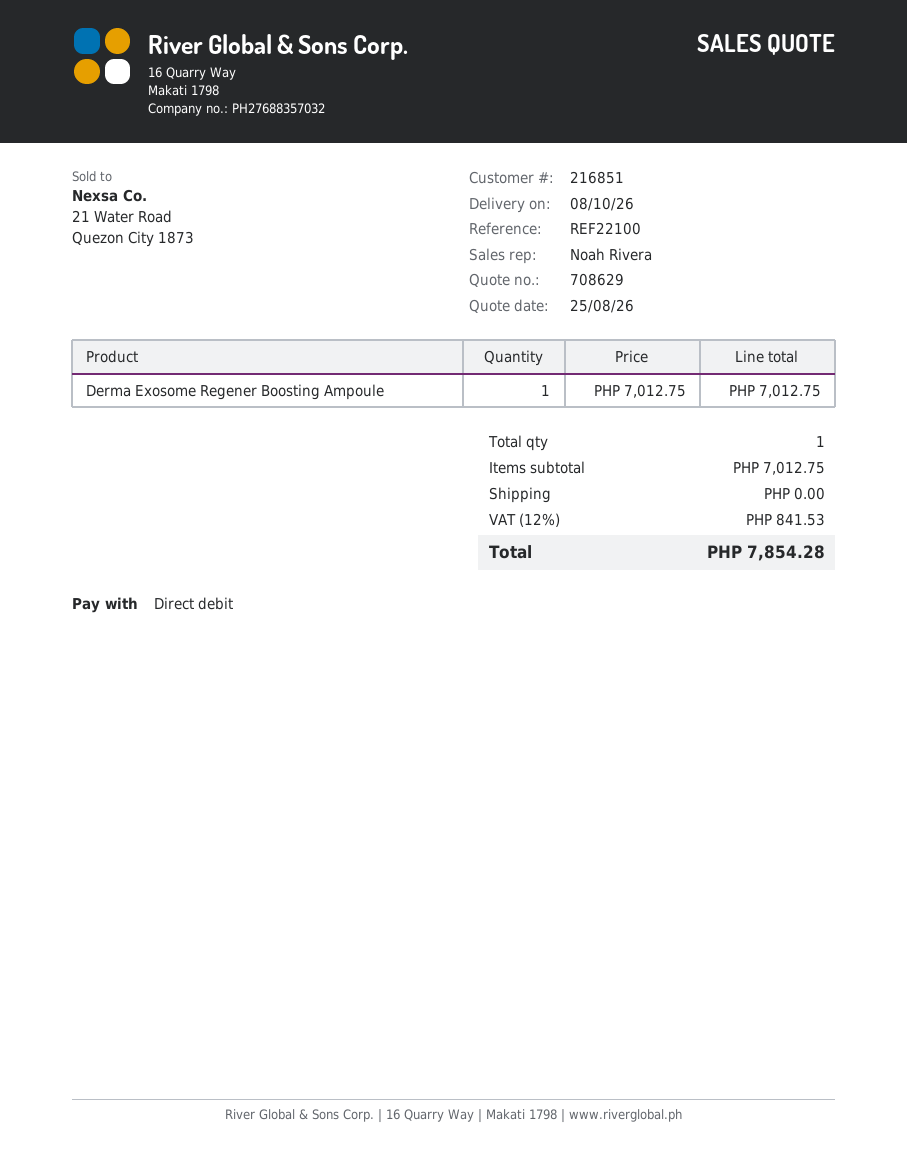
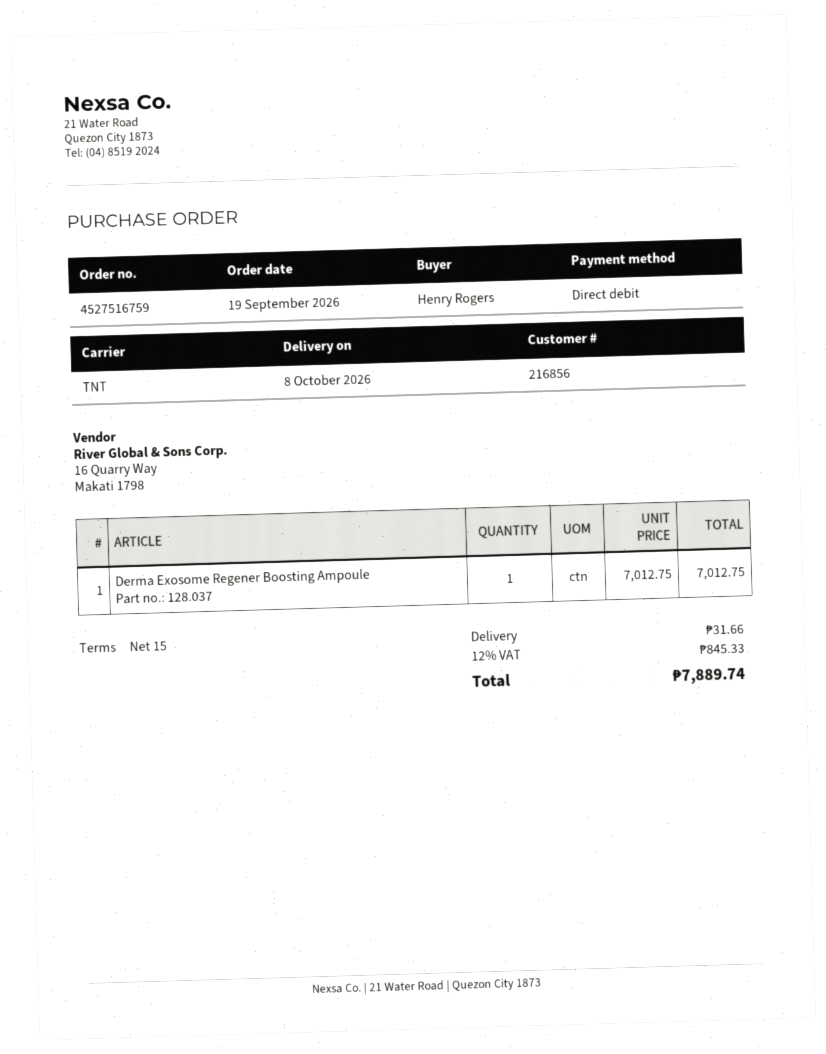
customer number: 216851 -> 216856
shipping: 0.00 -> 31.66
tax: 12% = 841.53 -> 12% = 845.33
total: 7854.28 -> 7889.74

